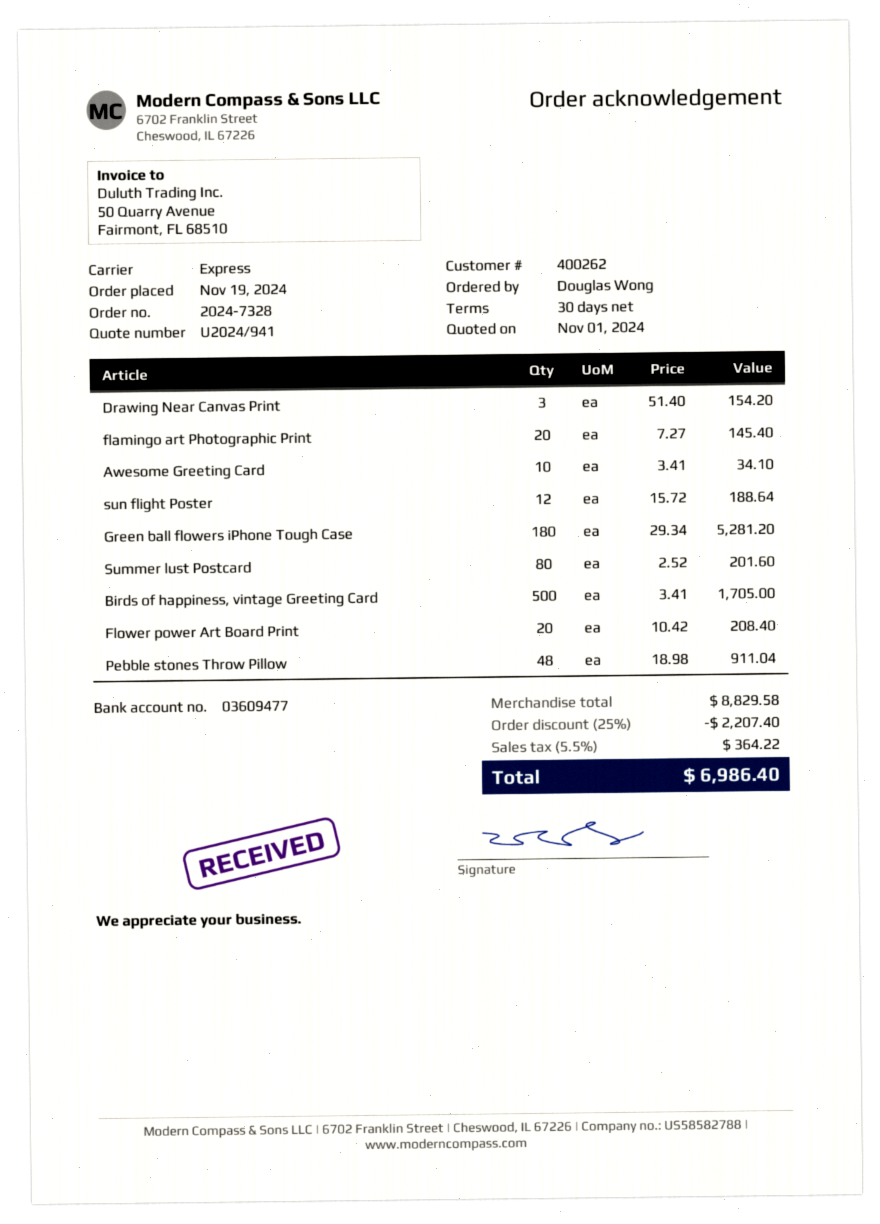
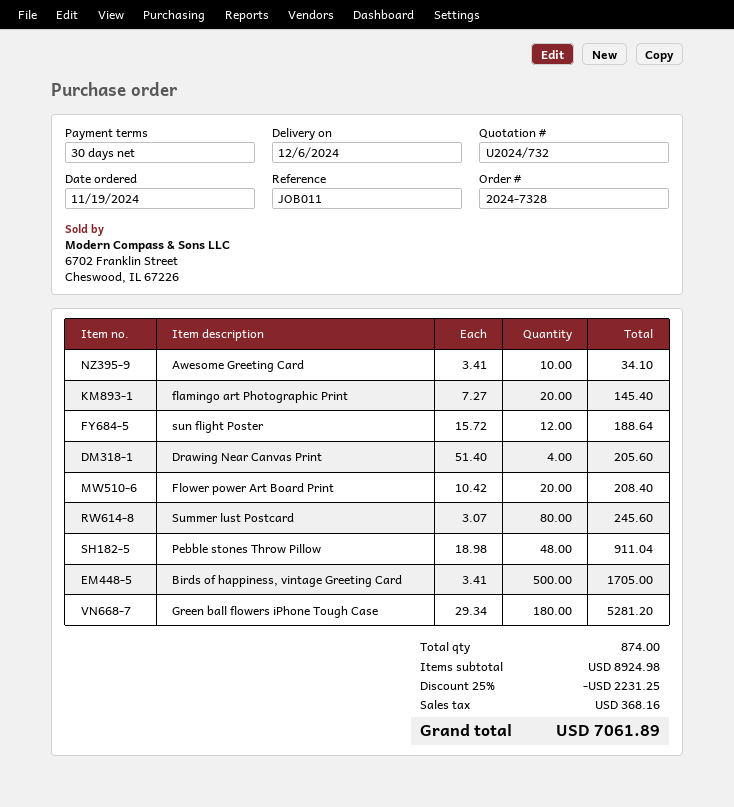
quote number: U2024/941 -> U2024/732
Drawing Near Canvas Print: 3 x 51.40 = 154.20 -> 4 x 51.40 = 205.60
Summer lust Postcard: 80 x 2.52 = 201.60 -> 80 x 3.07 = 245.60
subtotal: 8829.58 -> 8924.98
discount: 25% = 2207.40 -> 25% = 2231.25
tax: 364.22 -> 368.16
total: 6986.40 -> 7061.89

